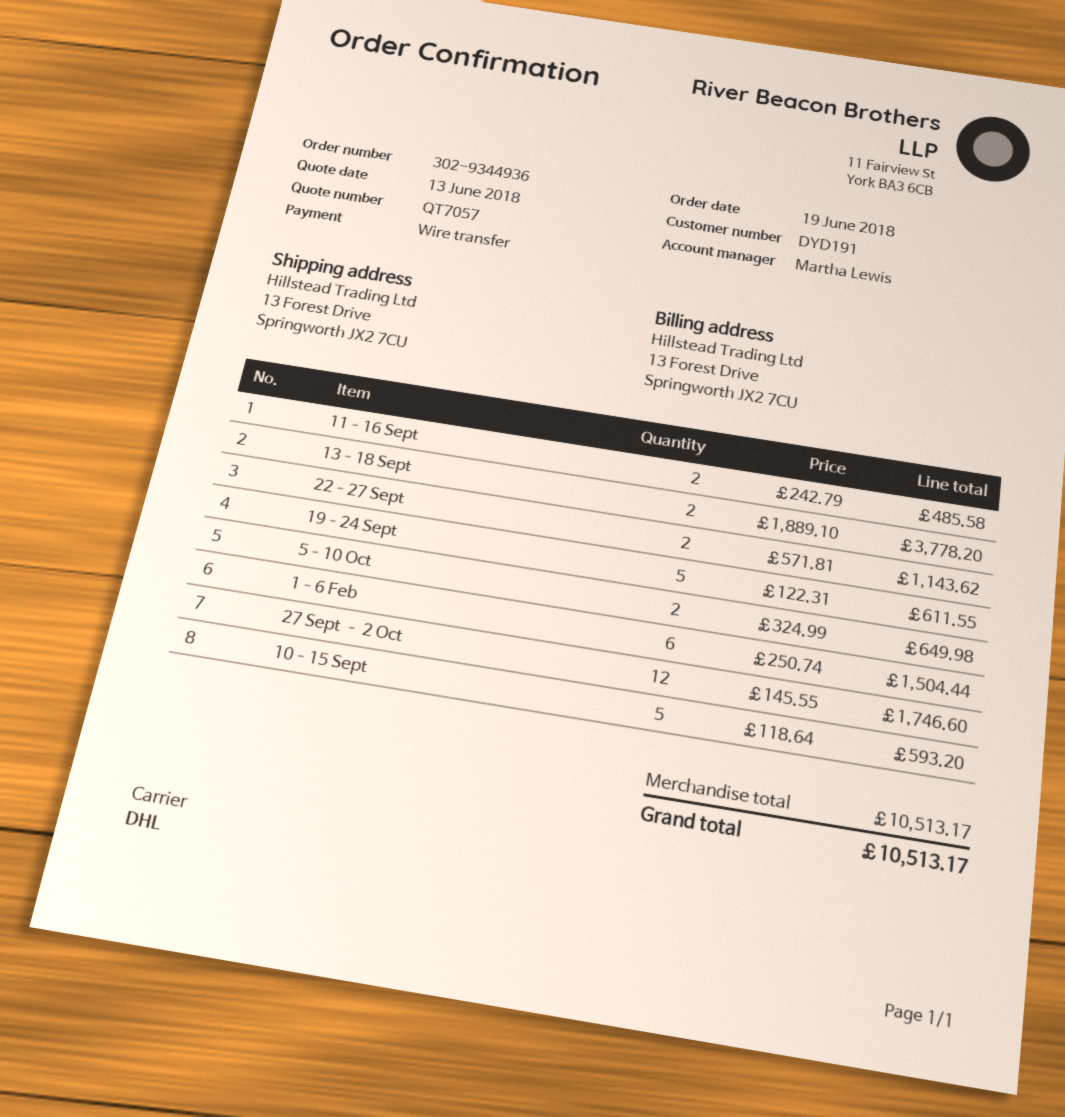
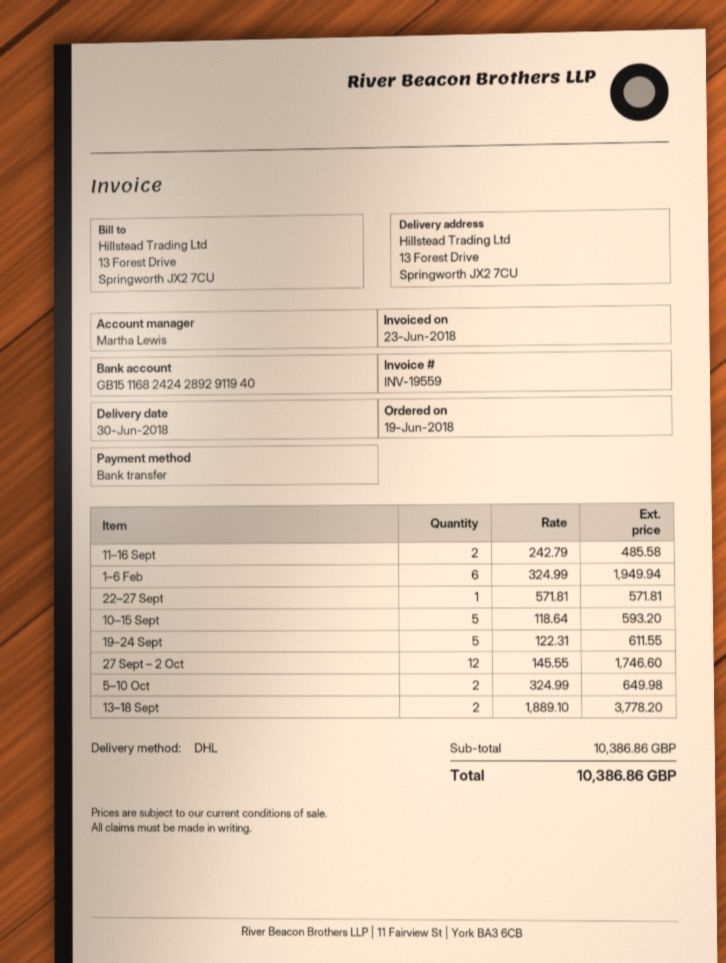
22–27 Sept: 2 x 571.81 = 1143.62 -> 1 x 571.81 = 571.81
1–6 Feb: 6 x 250.74 = 1504.44 -> 6 x 324.99 = 1949.94
subtotal: 10513.17 -> 10386.86
total: 10513.17 -> 10386.86

